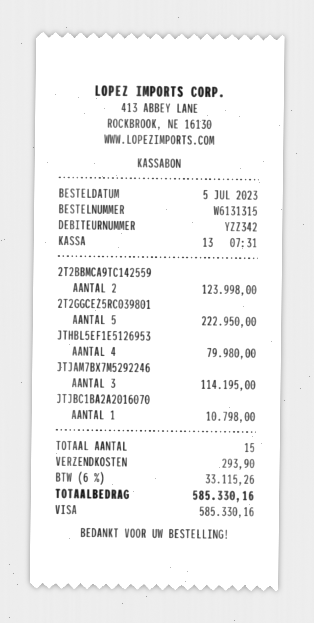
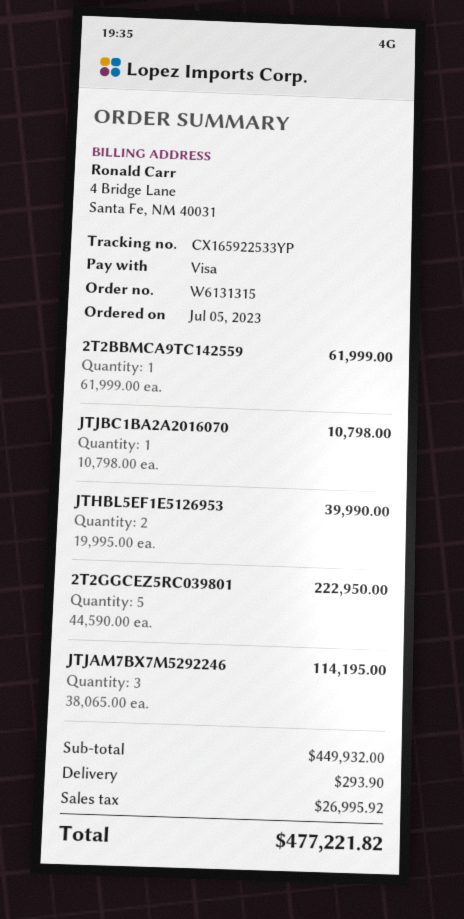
2T2BBMCA9TC142559: 2 for 123998.00 -> 1 for 61999.00
JTHBL5EF1E5126953: 4 for 79980.00 -> 2 for 39990.00
tax: 33115.26 -> 26995.92
total: 585330.16 -> 477221.82

